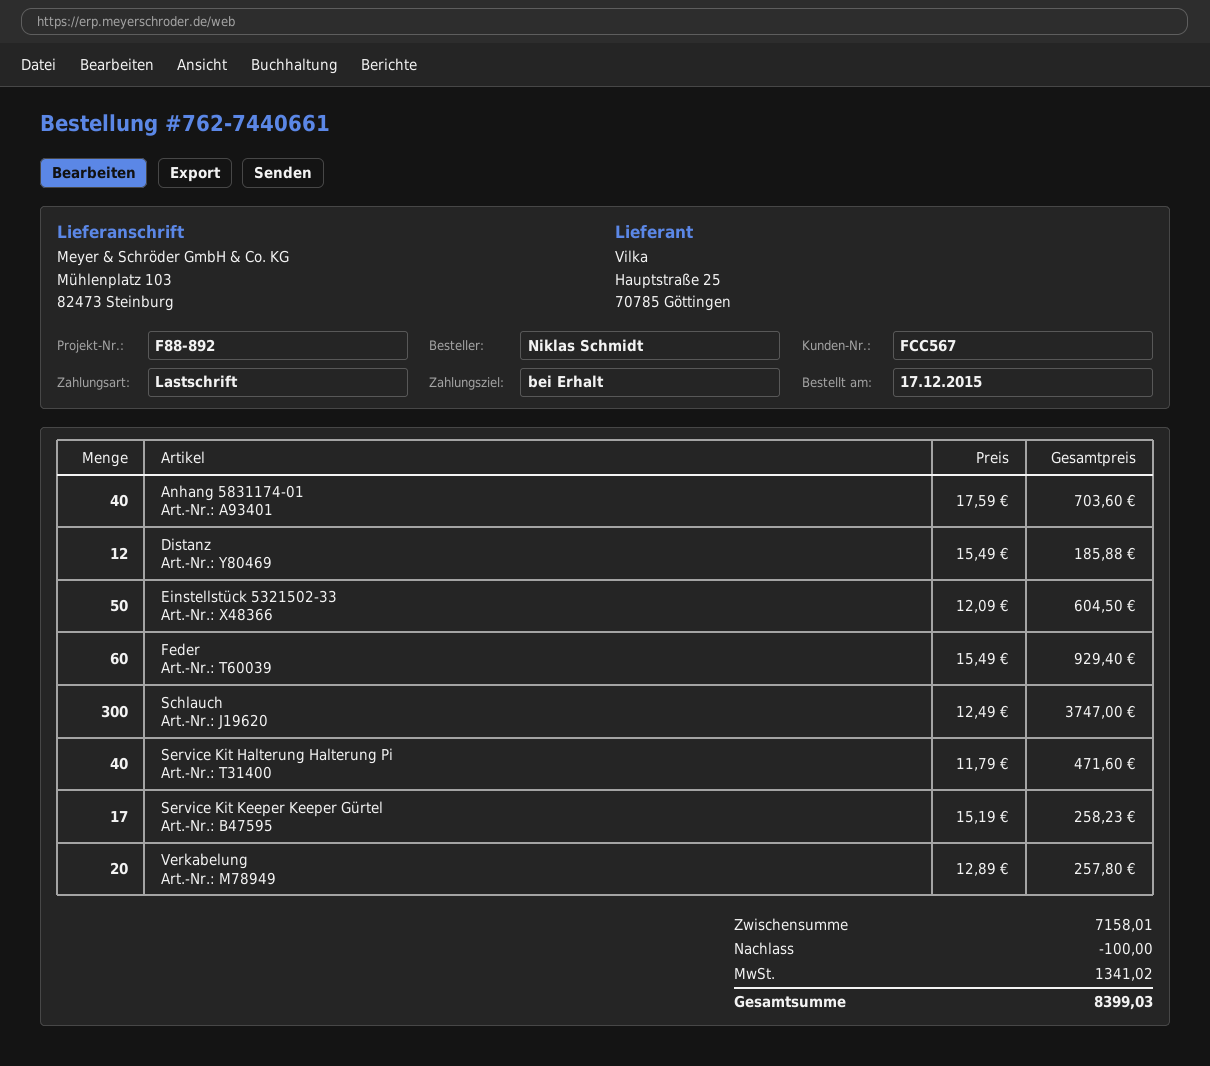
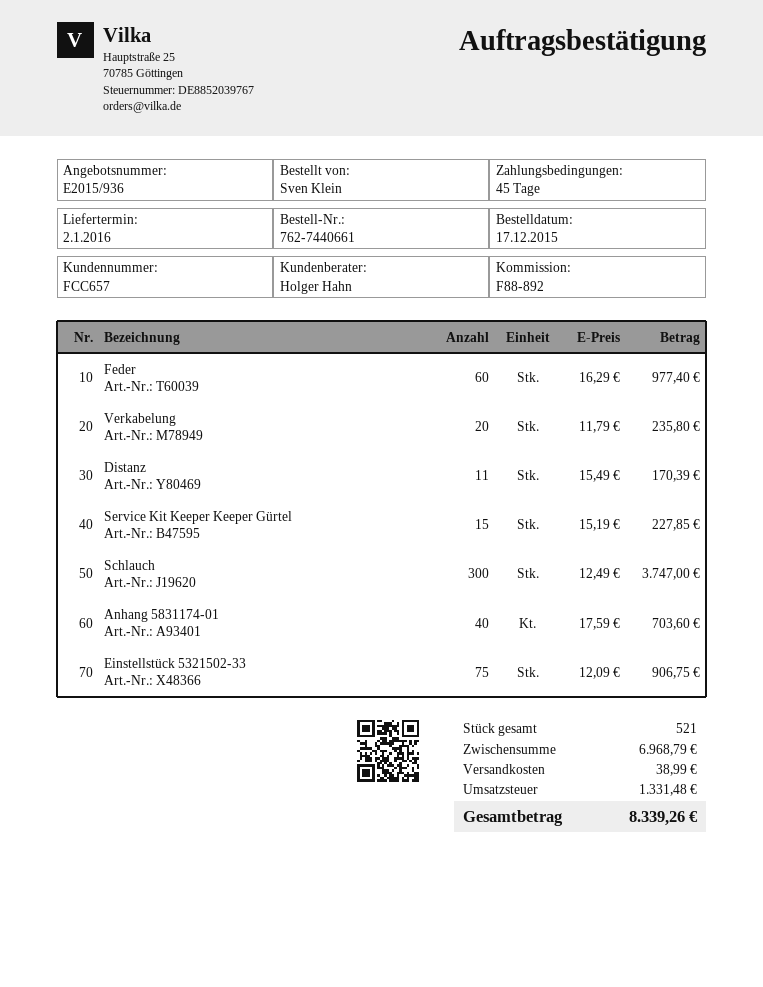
payment terms: on receipt -> 45 days
customer number: FCC567 -> FCC657
ordered by: Niklas Schmidt -> Sven Klein
Distanz: 12 x 15.49 = 185.88 -> 11 x 15.49 = 170.39
Einstellstück 5321502-33: 50 x 12.09 = 604.50 -> 75 x 12.09 = 906.75
Feder: 60 x 15.49 = 929.40 -> 60 x 16.29 = 977.40
Service Kit Halterung Halterung Pi: 40 x 11.79 = 471.60 -> none
Service Kit Keeper Keeper Gürtel: 17 x 15.19 = 258.23 -> 15 x 15.19 = 227.85
Verkabelung: 20 x 12.89 = 257.80 -> 20 x 11.79 = 235.80
subtotal: 7158.01 -> 6968.79
discount: 100.00 -> none
shipping: none -> 38.99
tax: 1341.02 -> 1331.48
total: 8399.03 -> 8339.26

